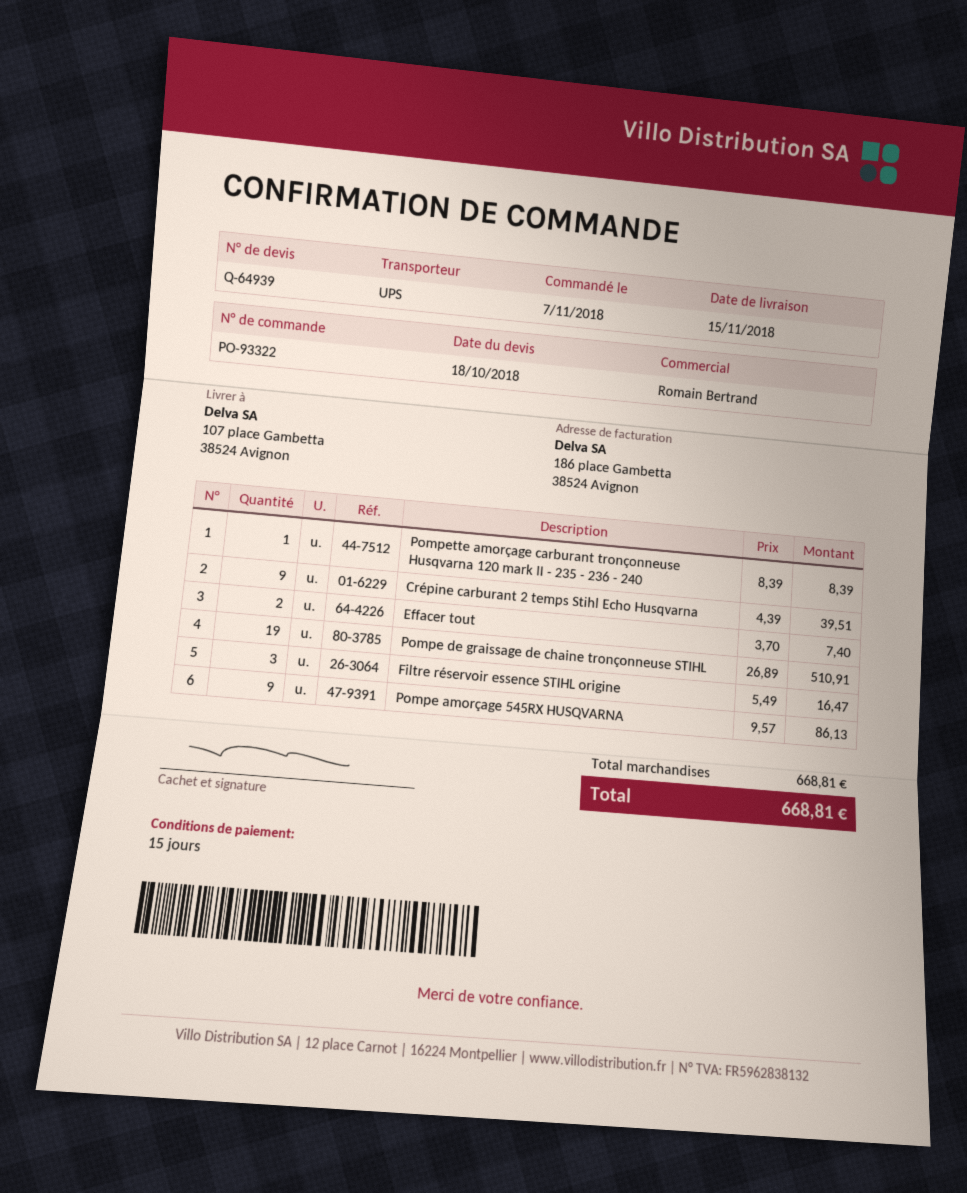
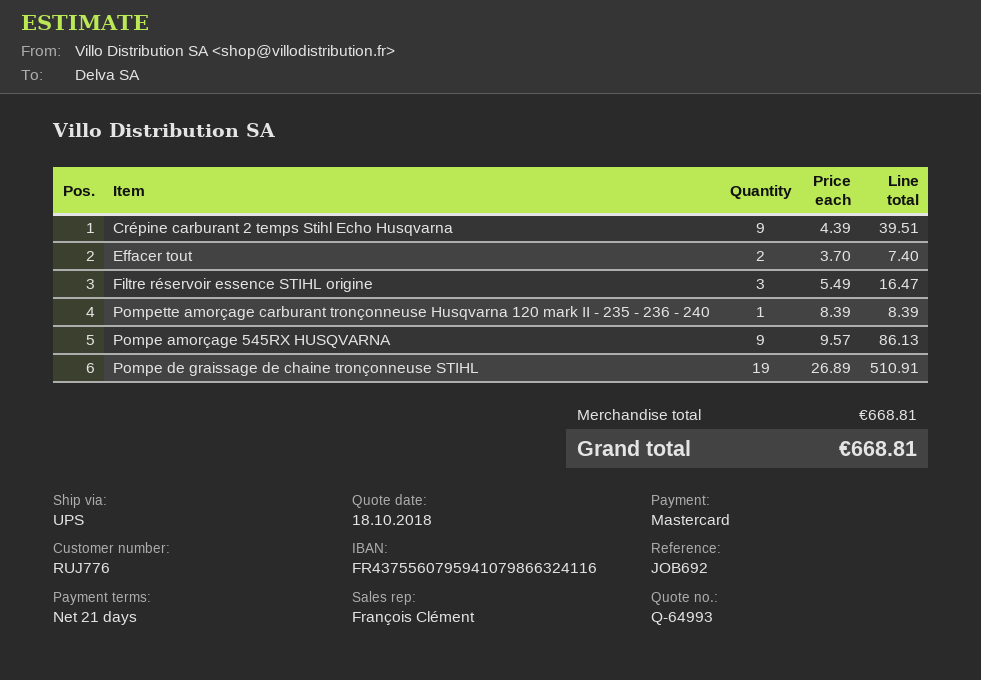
quote number: Q-64939 -> Q-64993
payment terms: 15 days -> 21 days
sales rep: Romain Bertrand -> François Clément

